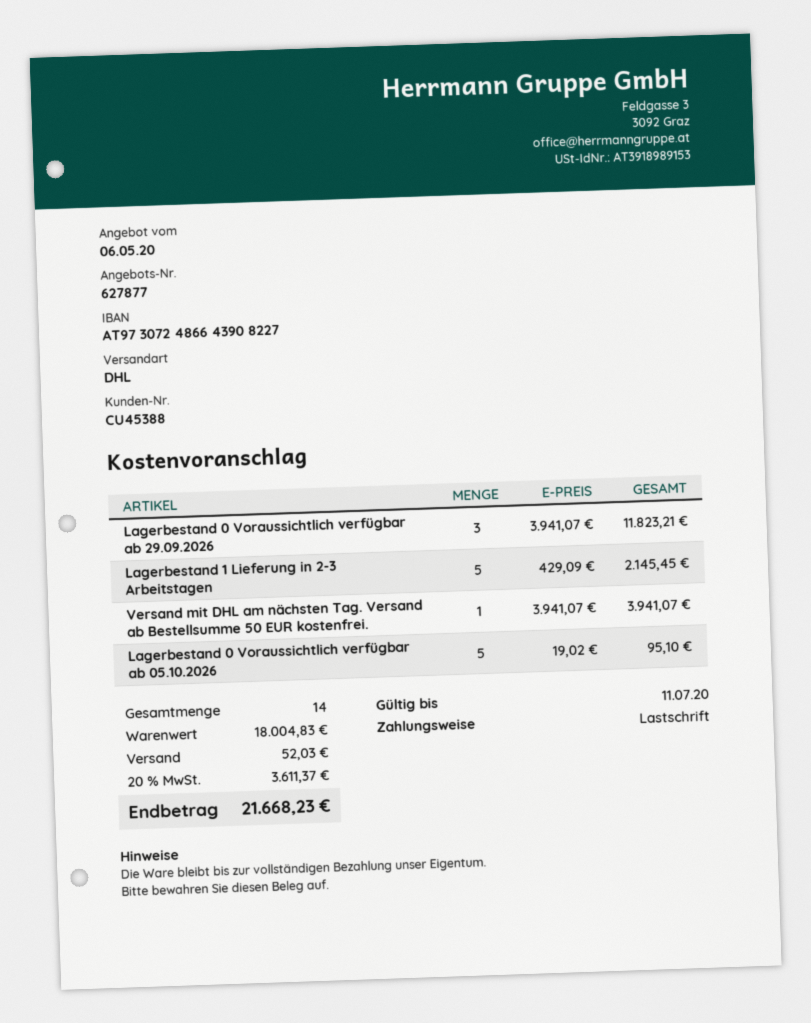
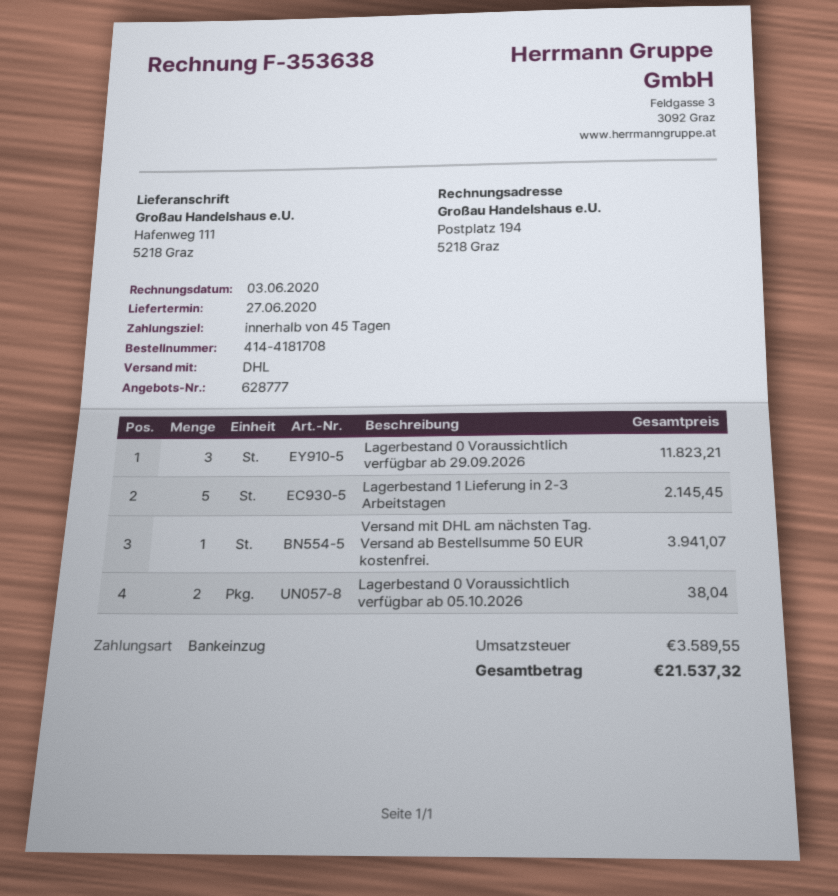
quote number: 627877 -> 628777
Lagerbestand 0 Voraussichtlich verfügbar ab 05.10.2026: 5 for 95.10 -> 2 for 38.04
shipping: 52.03 -> none
tax: 3611.37 -> 3589.55
total: 21668.23 -> 21537.32

